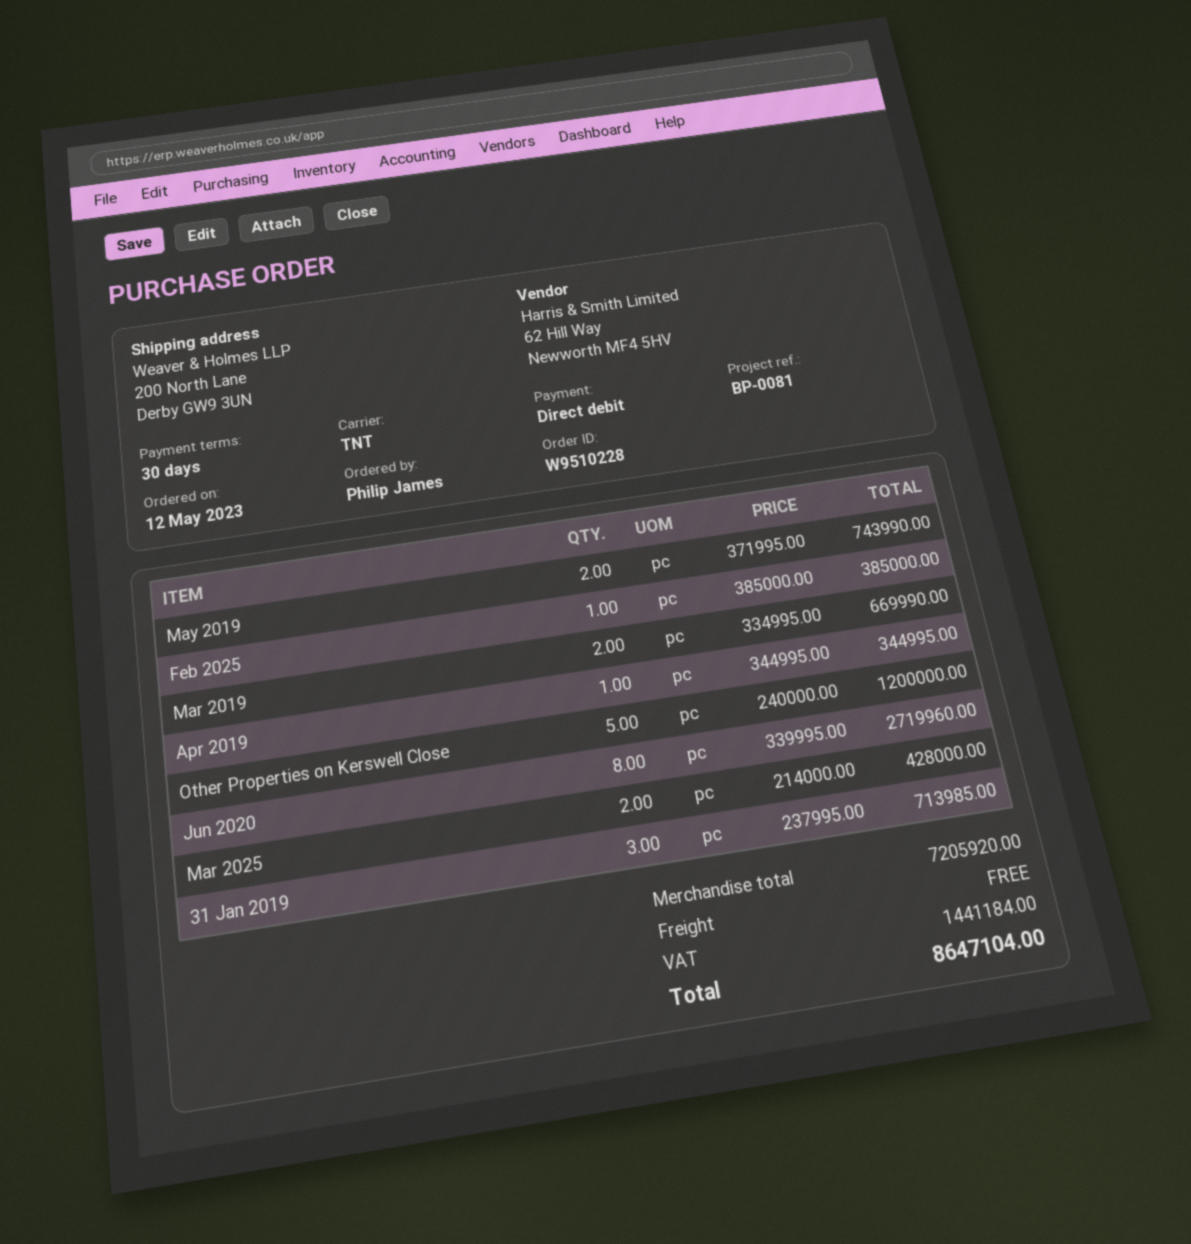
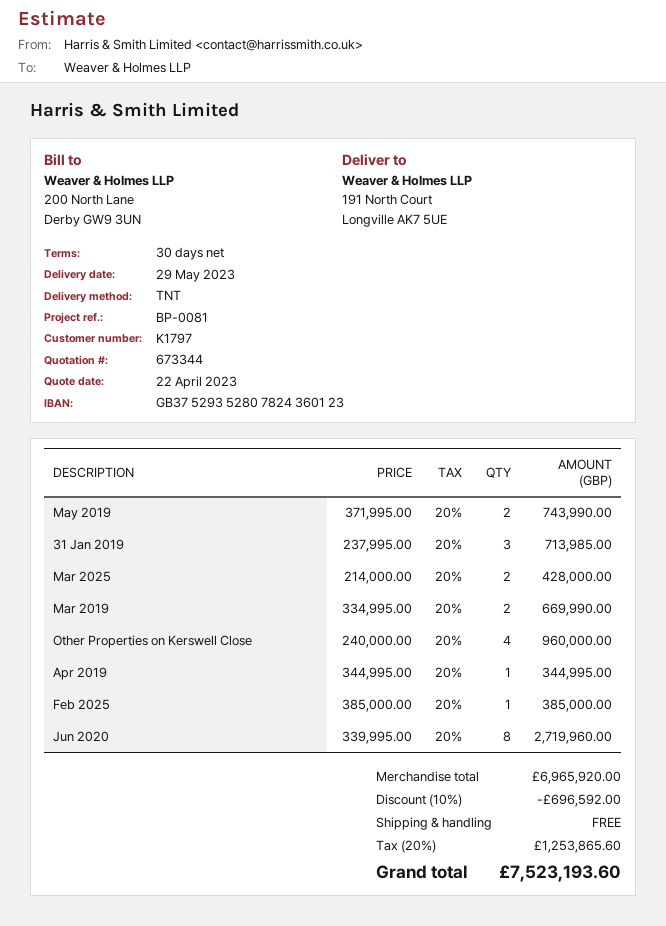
ship to: 200 North Lane, Derby GW9 3UN -> 191 North Court, Longville AK7 5UE
Other Properties on Kerswell Close: 5 x 240000.00 = 1200000.00 -> 4 x 240000.00 = 960000.00
subtotal: 7205920.00 -> 6965920.00
discount: none -> 10% = 696592.00
tax: 1441184.00 -> 1253865.60
total: 8647104.00 -> 7523193.60

